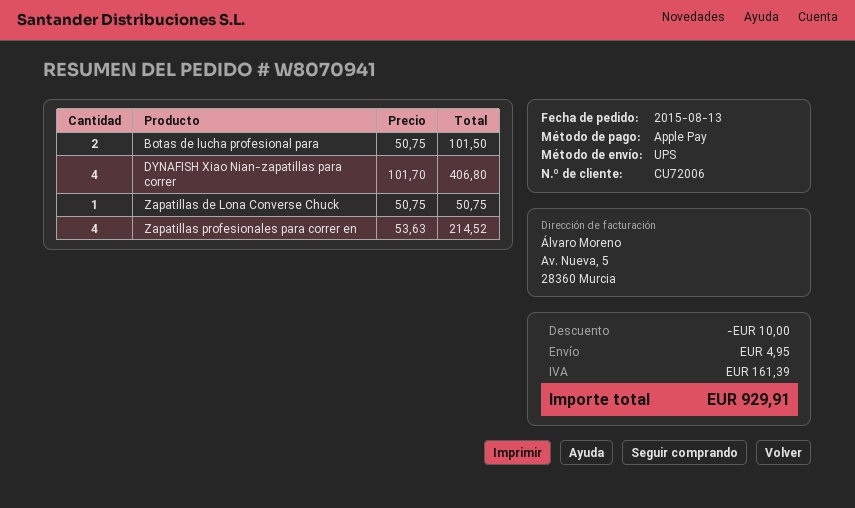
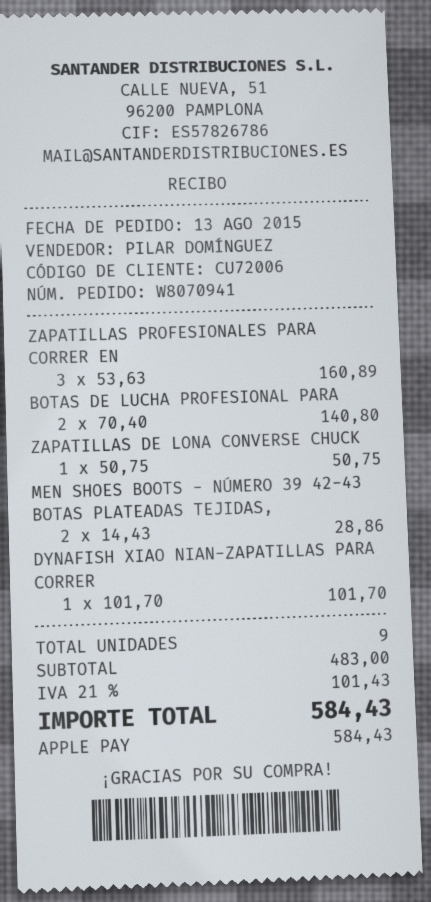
Botas de lucha profesional para: 2 x 50.75 = 101.50 -> 2 x 70.40 = 140.80
DYNAFISH Xiao Nian-zapatillas para correr: 4 x 101.70 = 406.80 -> 1 x 101.70 = 101.70
Zapatillas profesionales para correr en: 4 x 53.63 = 214.52 -> 3 x 53.63 = 160.89
MEN SHOES BOOTS - NÚMERO 39 42-43 BOTAS PLATEADAS TEJIDAS,: none -> 2 x 14.43 = 28.86
discount: 10.00 -> none
shipping: 4.95 -> none
tax: 161.39 -> 101.43
total: 929.91 -> 584.43

